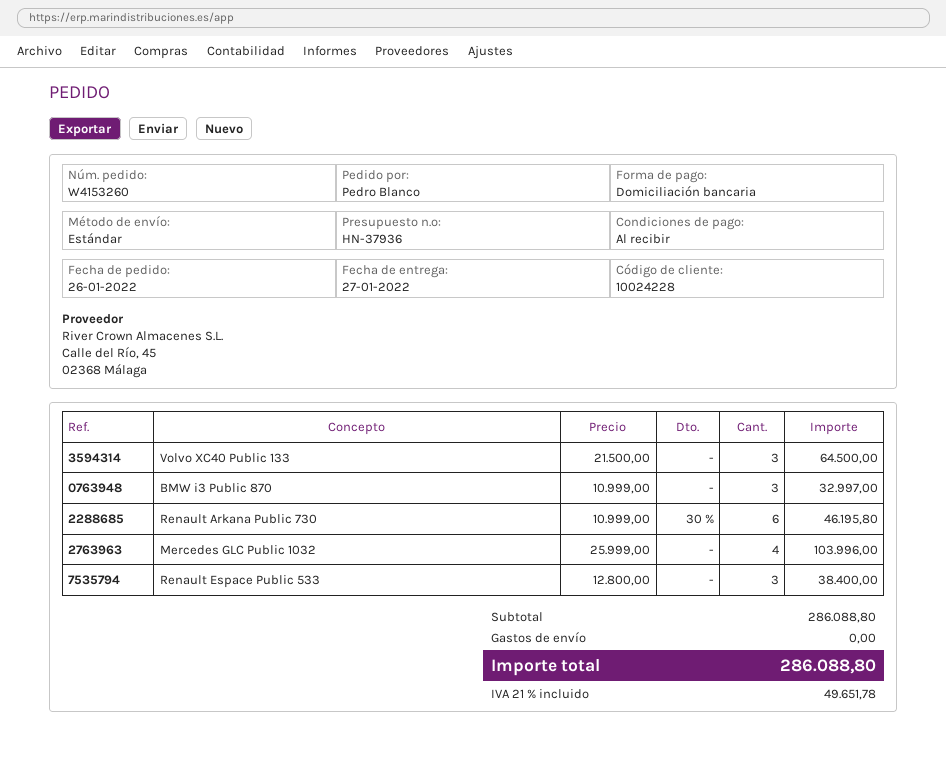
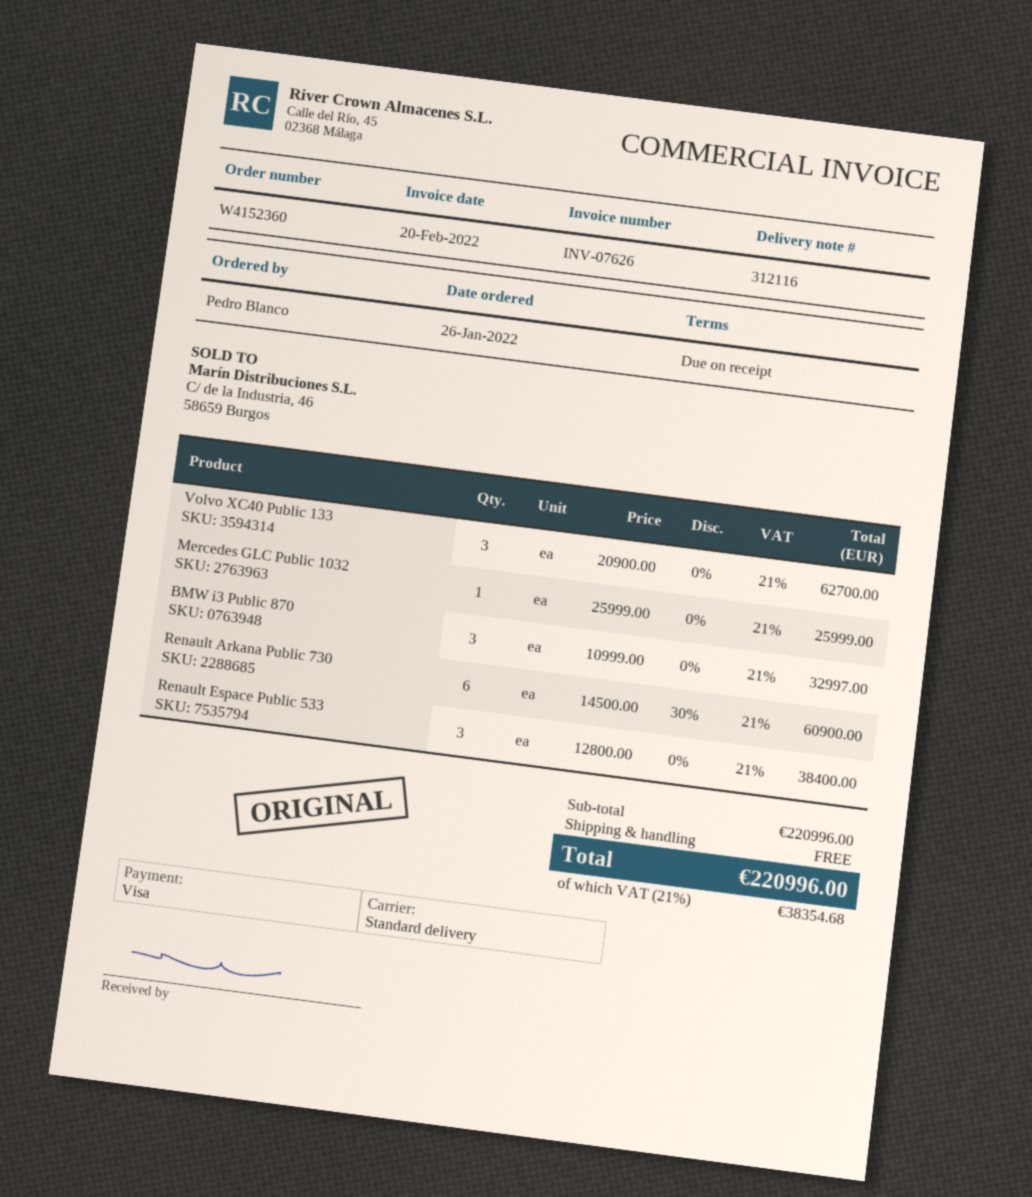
order number: W4153260 -> W4152360
payment method: direct debit -> Visa
Volvo XC40 Public 133: 3 x 21500.00 = 64500.00 -> 3 x 20900.00 = 62700.00
Renault Arkana Public 730: 6 x 10999.00 - 30% = 46195.80 -> 6 x 14500.00 - 30% = 60900.00
Mercedes GLC Public 1032: 4 x 25999.00 = 103996.00 -> 1 x 25999.00 = 25999.00
subtotal: 286088.80 -> 220996.00
tax: 21% = 49651.78 -> 21% = 38354.68
total: 286088.80 -> 220996.00

